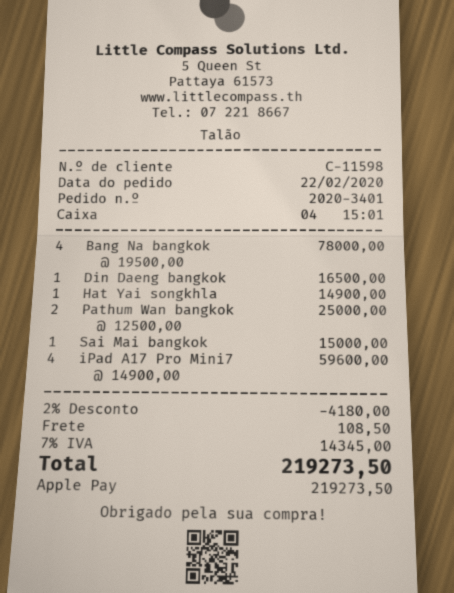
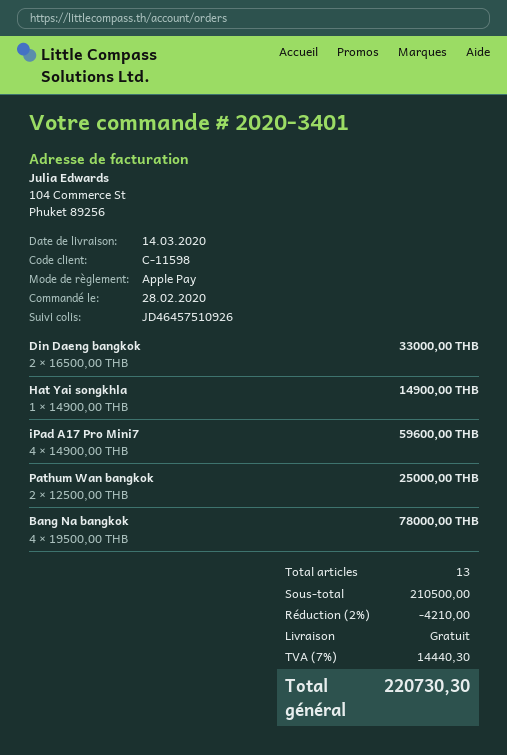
order date: 2020-02-22 -> 2020-02-28
Din Daeng bangkok: 1 x 16500.00 = 16500.00 -> 2 x 16500.00 = 33000.00
Sai Mai bangkok: 1 x 15000.00 = 15000.00 -> none
discount: 2% = 4180.00 -> 2% = 4210.00
shipping: 108.50 -> 0.00
tax: 7% = 14345.00 -> 7% = 14440.30
total: 219273.50 -> 220730.30

